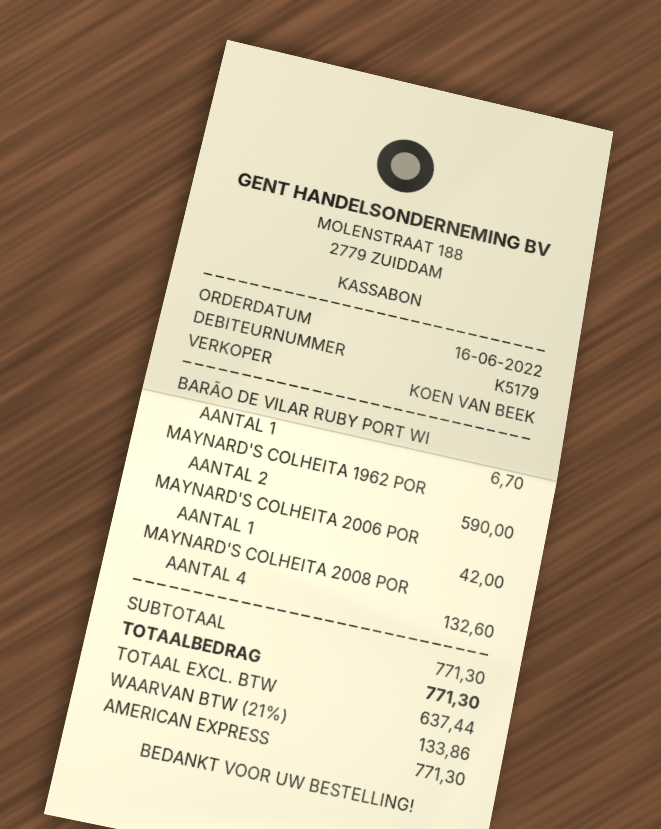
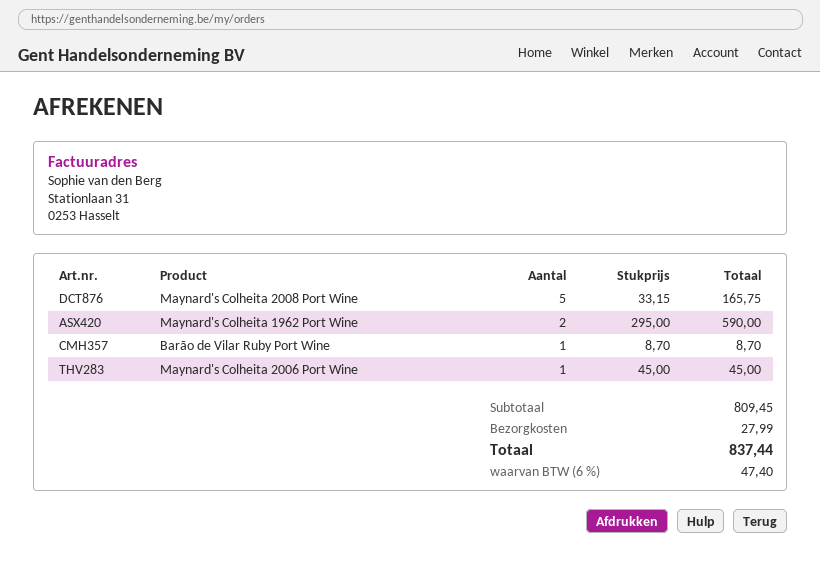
BARÃO DE VILAR RUBY PORT WI: 1 for 6.70 -> 1 for 8.70
MAYNARD'S COLHEITA 2006 POR: 1 for 42.00 -> 1 for 45.00
MAYNARD'S COLHEITA 2008 POR: 4 for 132.60 -> 5 for 165.75
subtotal: 771.30 -> 809.45
shipping: none -> 27.99
tax: 21% = 133.86 -> 6% = 47.40
total: 771.30 -> 837.44

